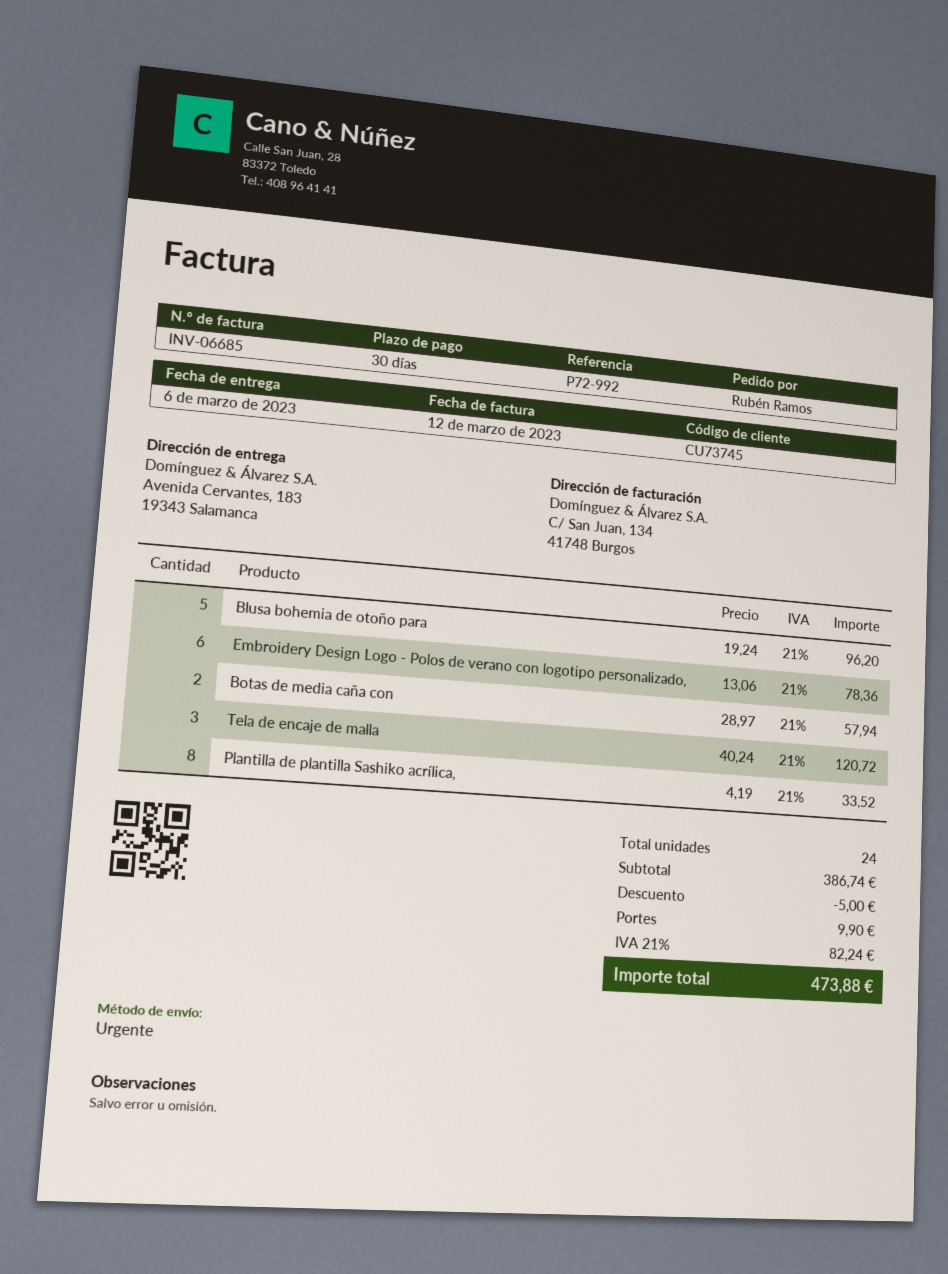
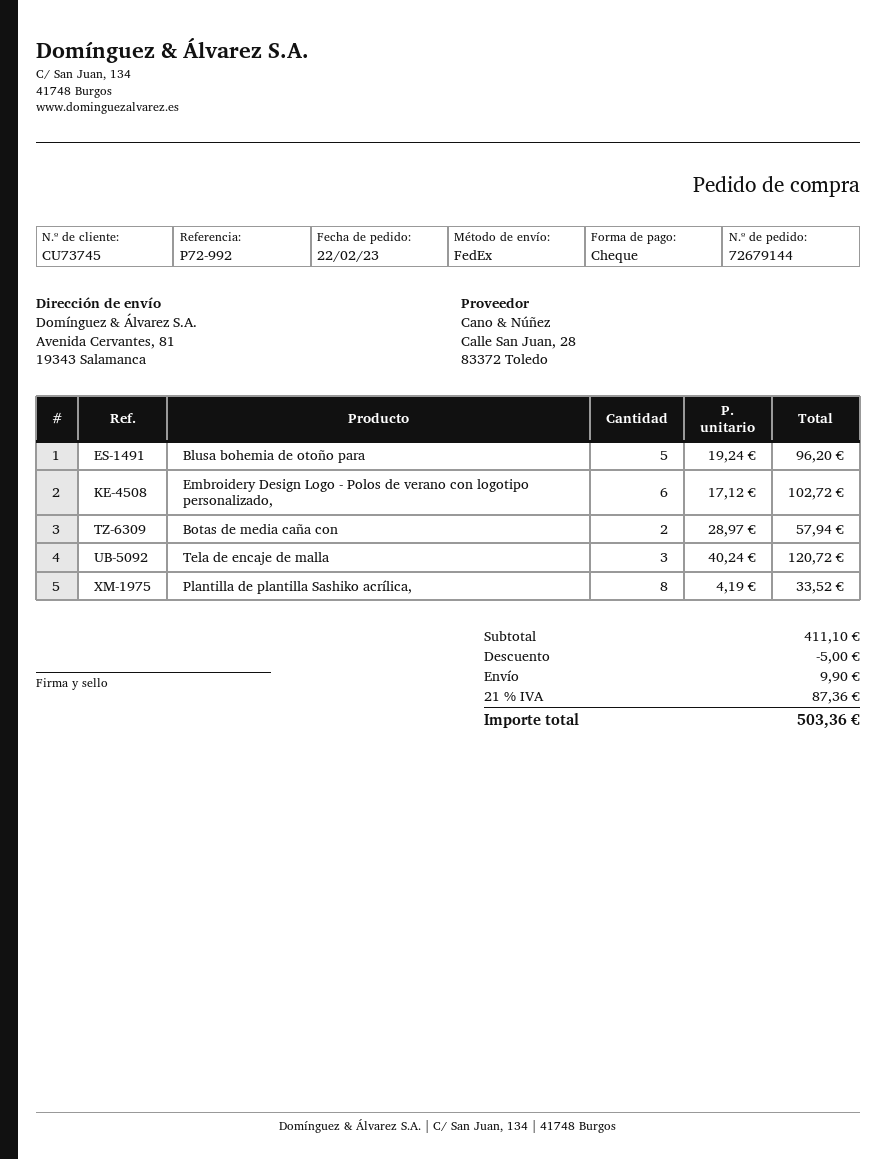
shipping method: express -> FedEx
ship to: Avenida Cervantes, 183, 19343 Salamanca -> Avenida Cervantes, 81, 19343 Salamanca
Embroidery Design Logo - Polos de verano con logotipo personalizado,: 6 x 13.06 = 78.36 -> 6 x 17.12 = 102.72
subtotal: 386.74 -> 411.10
tax: 21% = 82.24 -> 21% = 87.36
total: 473.88 -> 503.36

